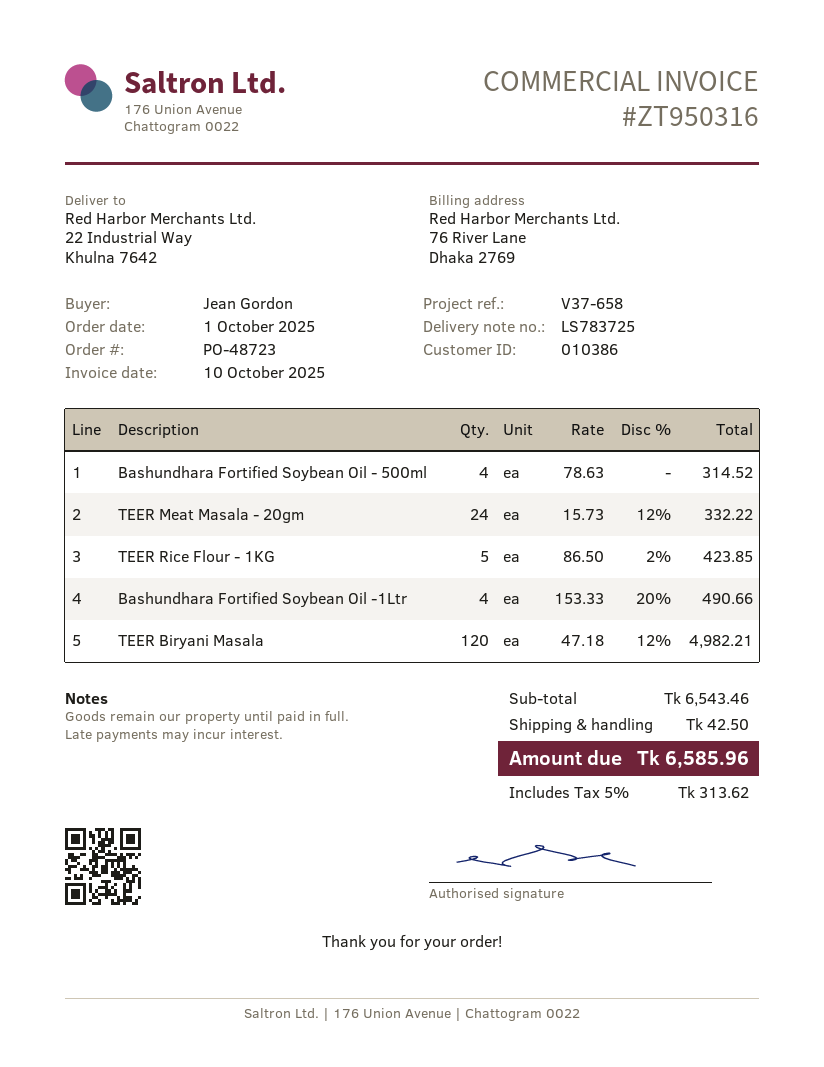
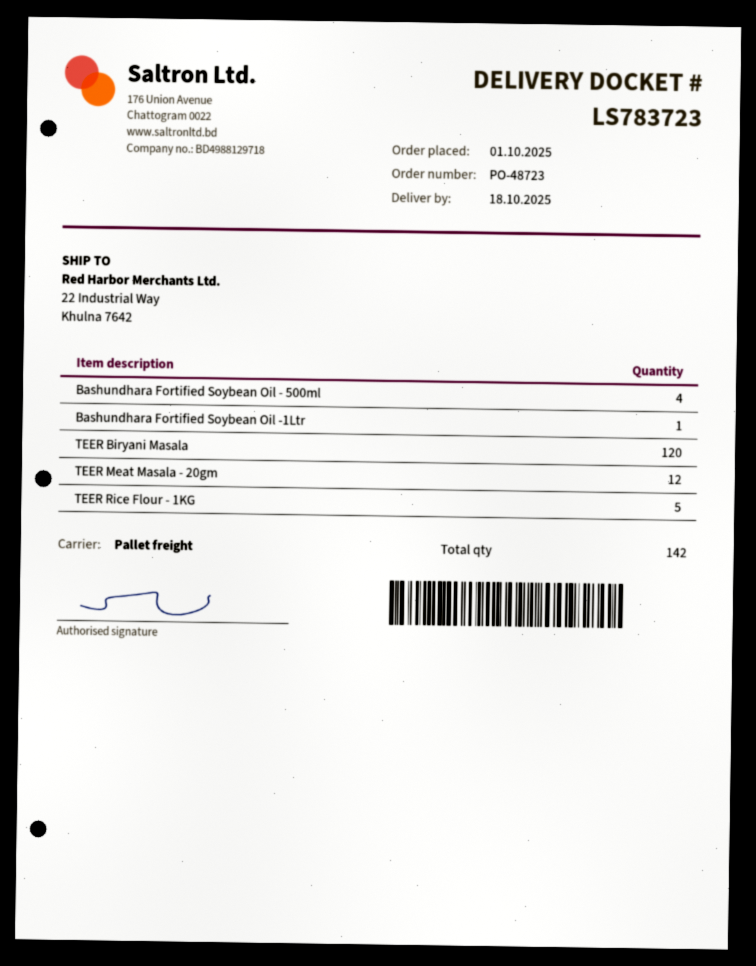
delivery note number: LS783725 -> LS783723
TEER Meat Masala - 20gm: 24 -> 12
Bashundhara Fortified Soybean Oil -1Ltr: 4 -> 1

